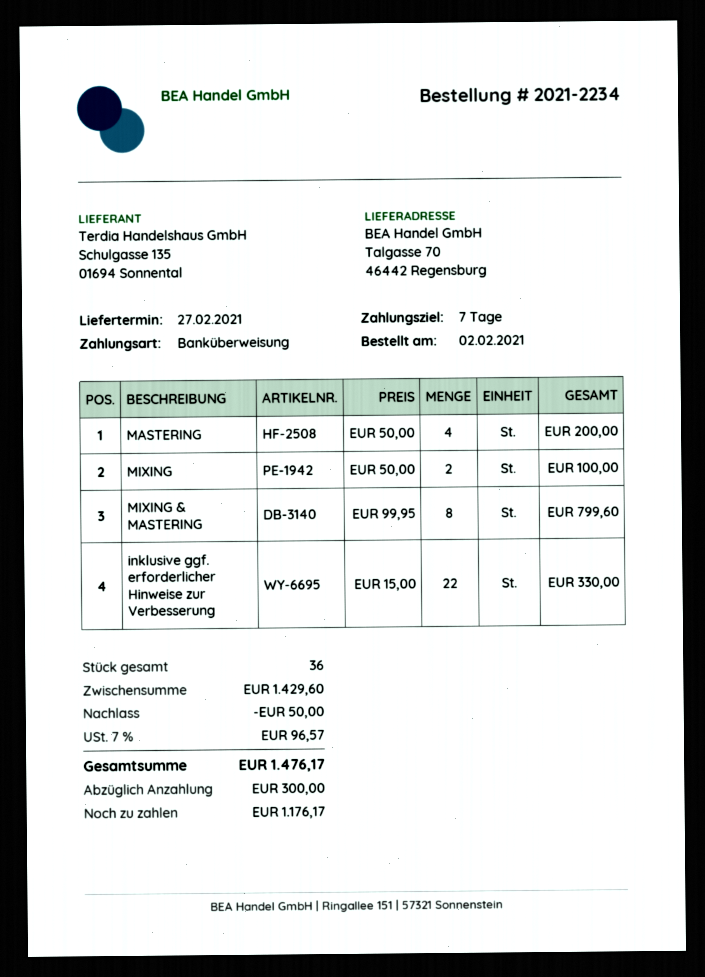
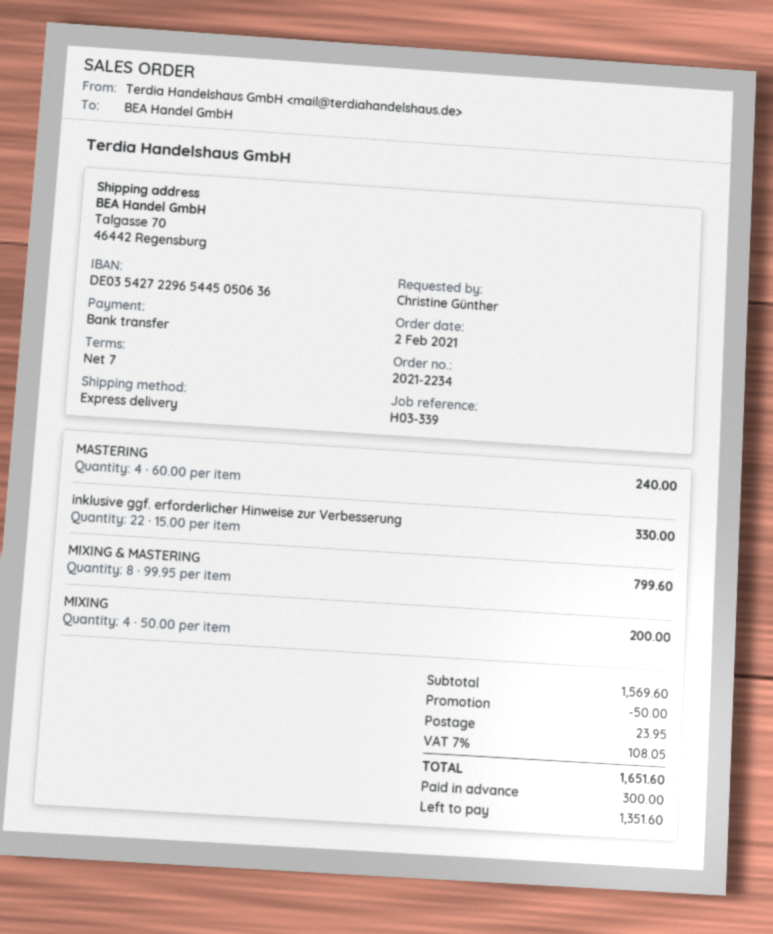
MASTERING: 4 x 50.00 = 200.00 -> 4 x 60.00 = 240.00
MIXING: 2 x 50.00 = 100.00 -> 4 x 50.00 = 200.00
subtotal: 1429.60 -> 1569.60
shipping: none -> 23.95
tax: 7% = 96.57 -> 7% = 108.05
total: 1476.17 -> 1651.60
balance: 1176.17 -> 1351.60

